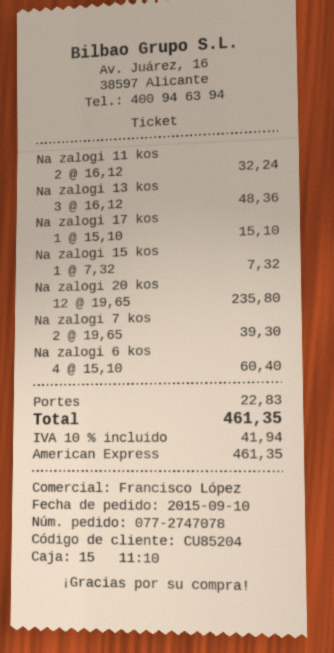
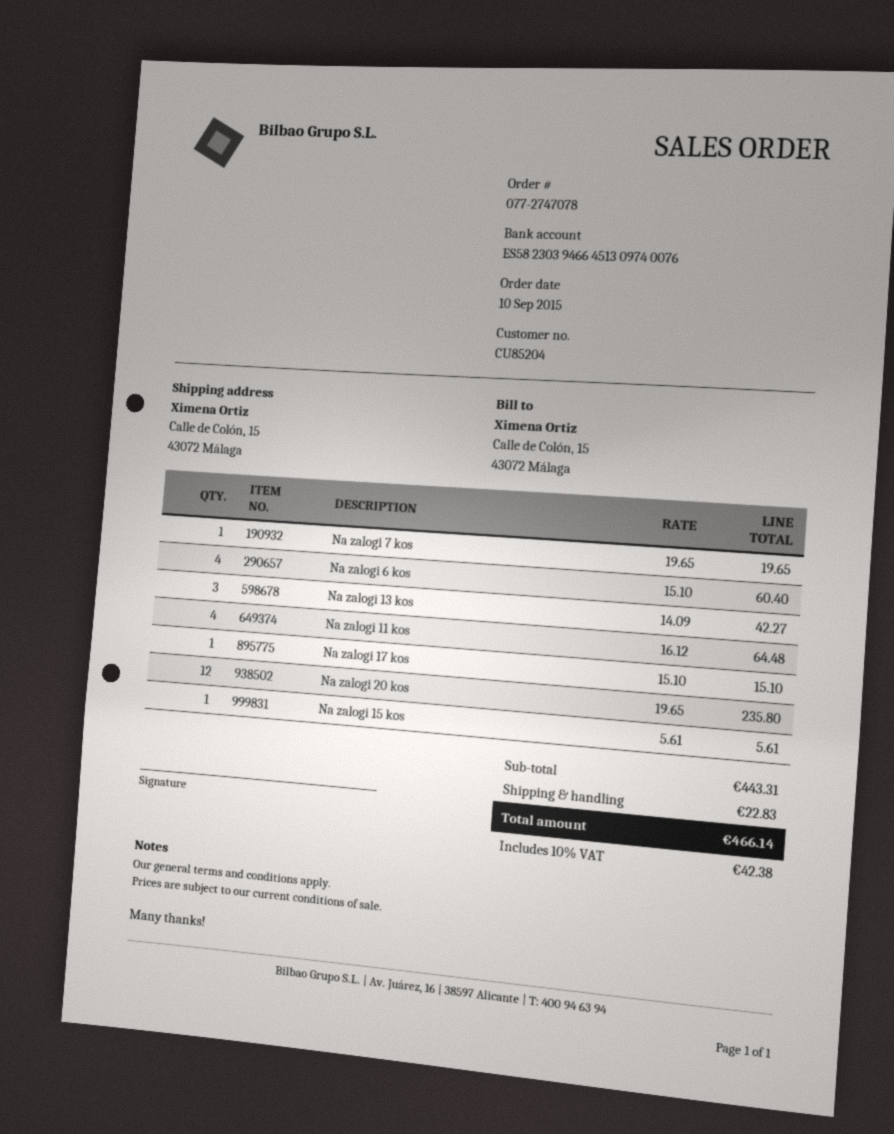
Na zalogi 11 kos: 2 x 16.12 = 32.24 -> 4 x 16.12 = 64.48
Na zalogi 13 kos: 3 x 16.12 = 48.36 -> 3 x 14.09 = 42.27
Na zalogi 15 kos: 1 x 7.32 = 7.32 -> 1 x 5.61 = 5.61
Na zalogi 7 kos: 2 x 19.65 = 39.30 -> 1 x 19.65 = 19.65
tax: 10% = 41.94 -> 10% = 42.38
total: 461.35 -> 466.14

